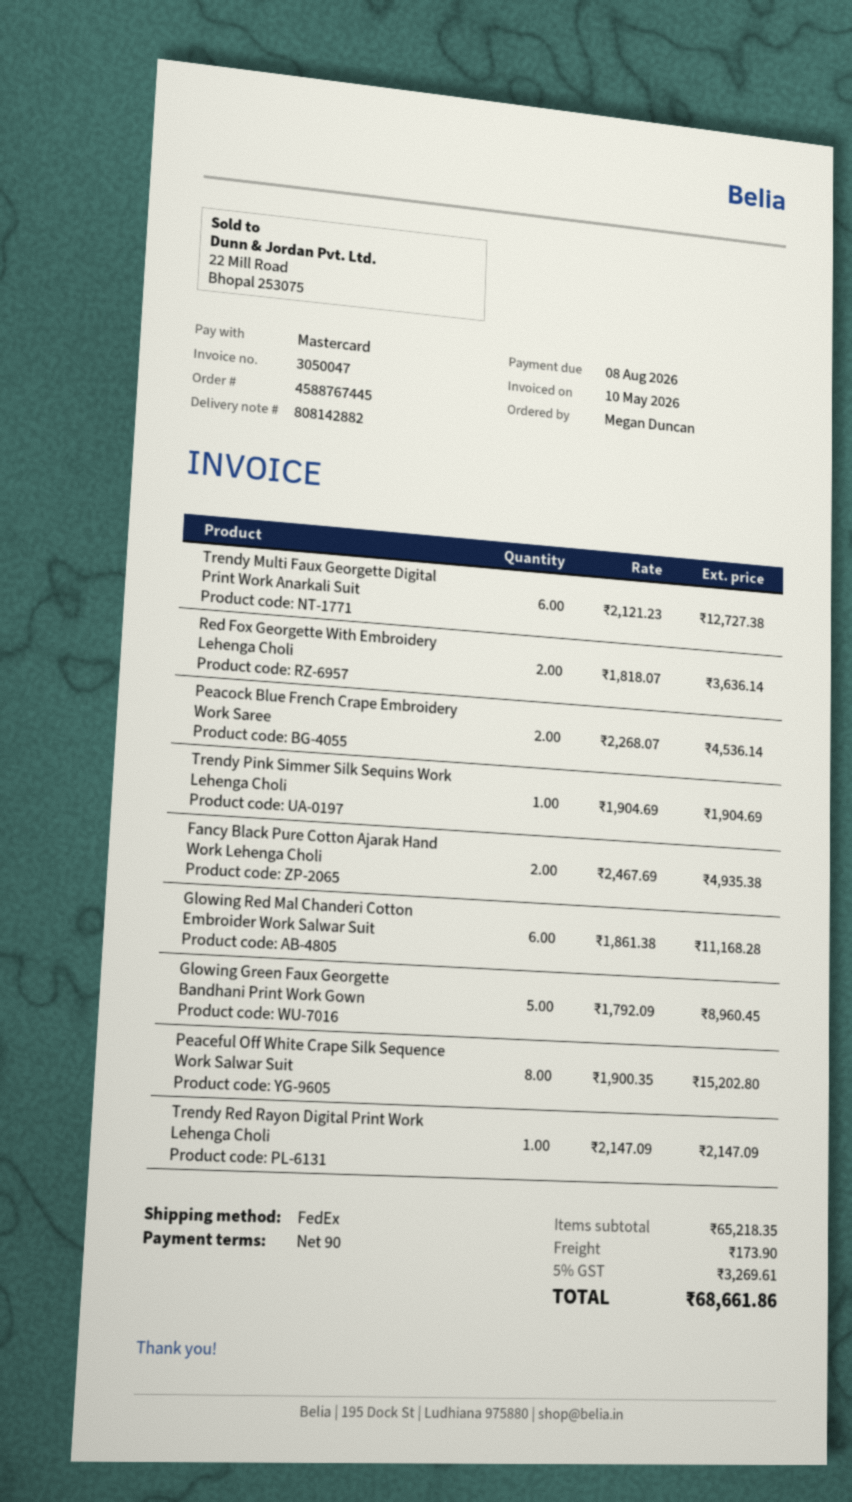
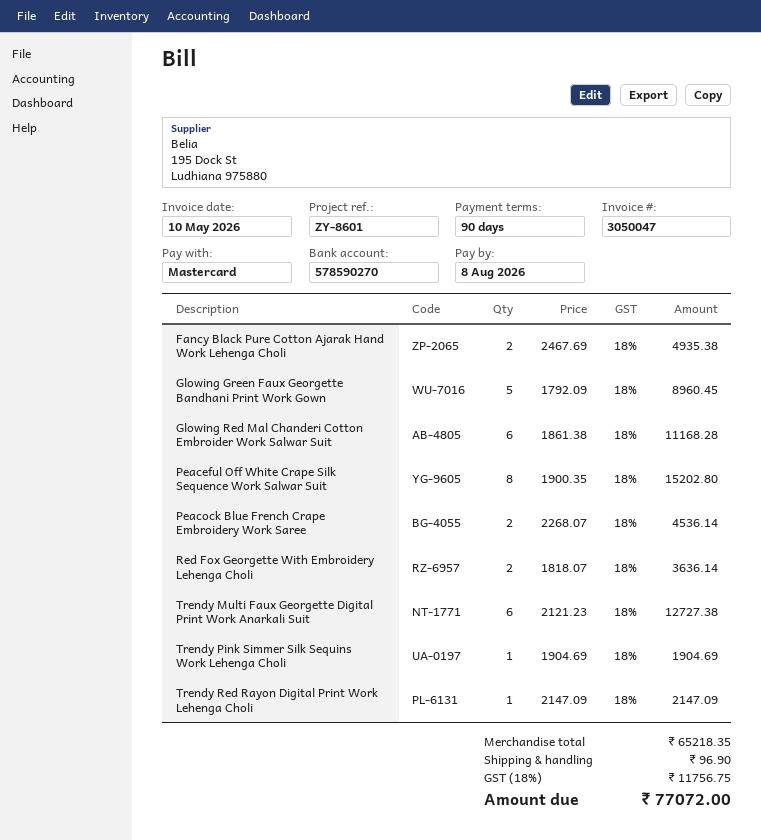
shipping: 173.90 -> 96.90
tax: 5% = 3269.61 -> 18% = 11756.75
total: 68661.86 -> 77072.00

